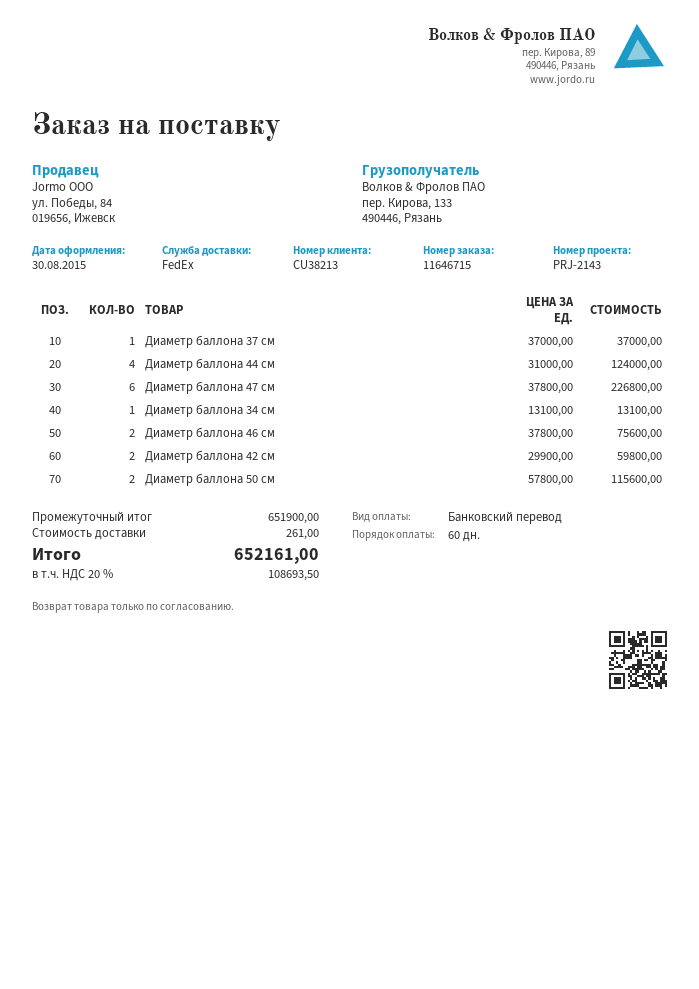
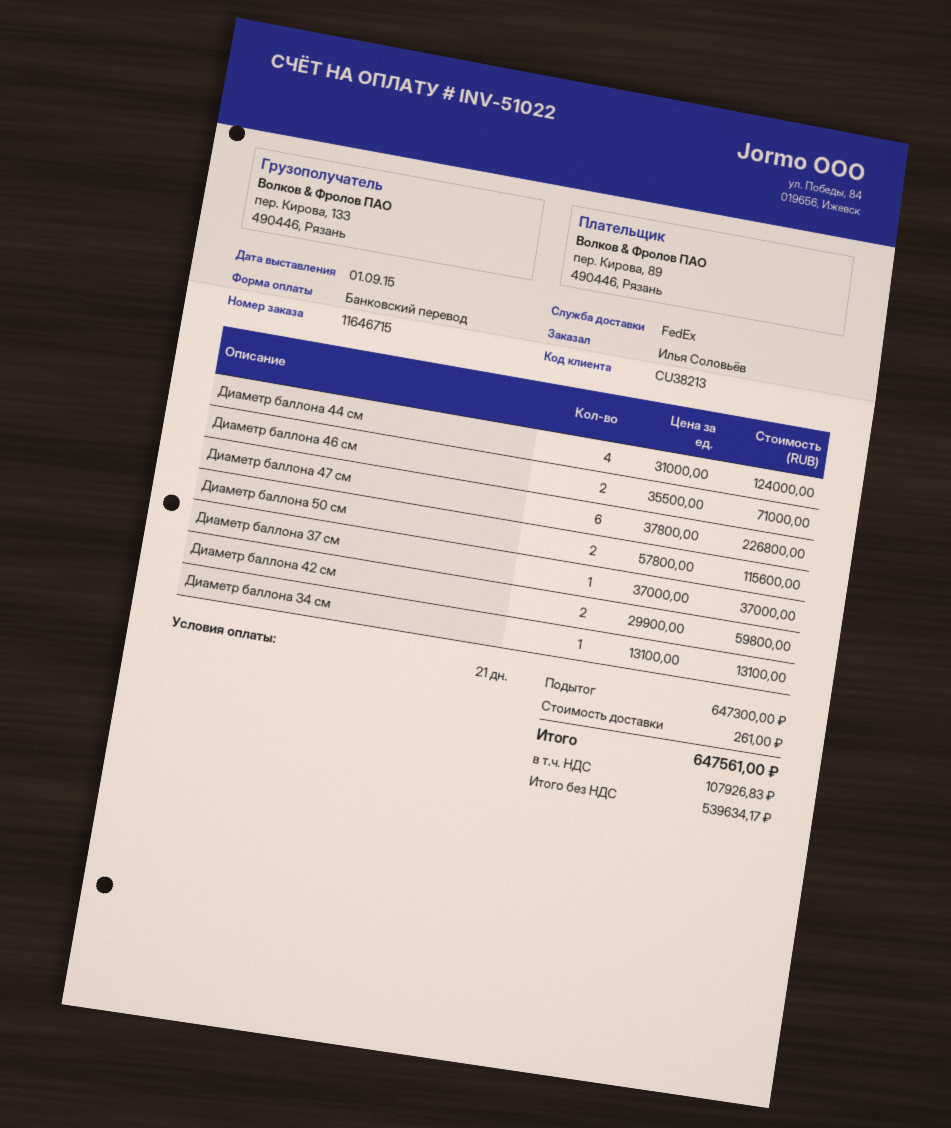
payment terms: 60 days -> 21 days
Диаметр баллона 46 см: 2 x 37800.00 = 75600.00 -> 2 x 35500.00 = 71000.00
subtotal: 651900.00 -> 647300.00
tax: 108693.50 -> 107926.83
total: 652161.00 -> 647561.00

